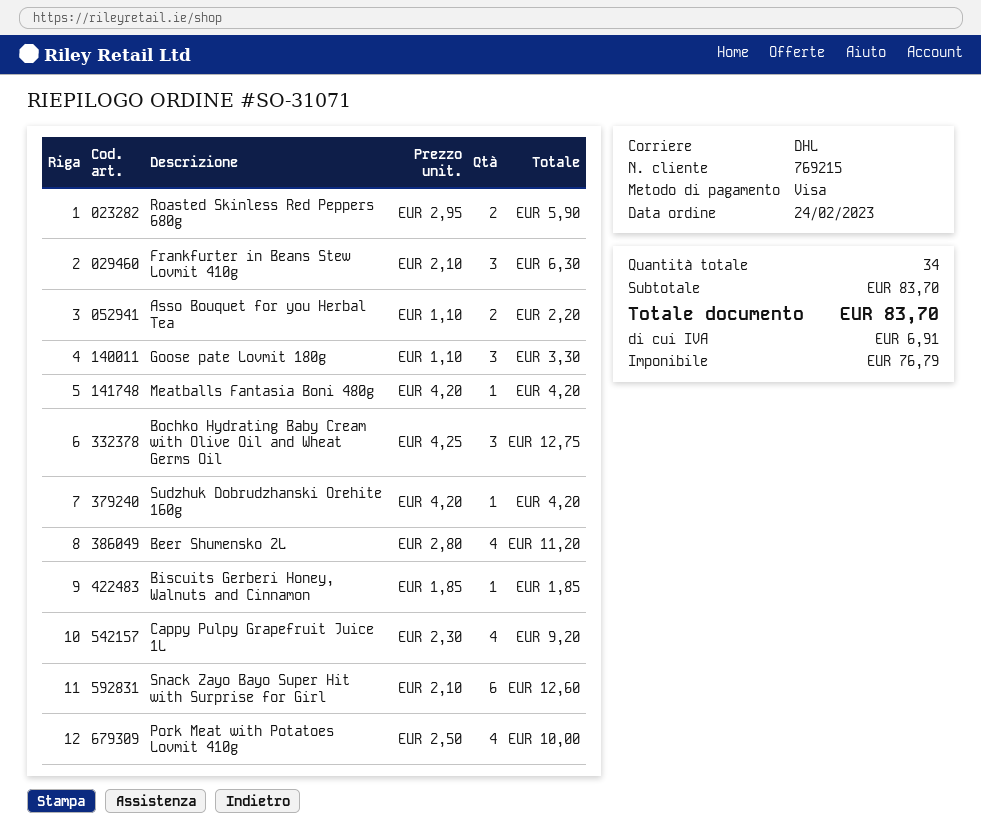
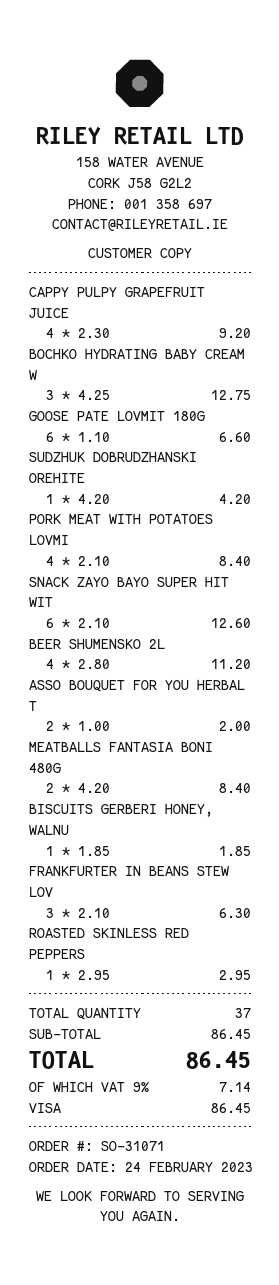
Roasted Skinless Red Peppers 680g: 2 x 2.95 = 5.90 -> 1 x 2.95 = 2.95
Asso Bouquet for you Herbal Tea: 2 x 1.10 = 2.20 -> 2 x 1.00 = 2.00
Goose pate Lovmit 180g: 3 x 1.10 = 3.30 -> 6 x 1.10 = 6.60
Meatballs Fantasia Boni 480g: 1 x 4.20 = 4.20 -> 2 x 4.20 = 8.40
Pork Meat with Potatoes Lovmit 410g: 4 x 2.50 = 10.00 -> 4 x 2.10 = 8.40
total quantity: 34 -> 37
subtotal: 83.70 -> 86.45
tax: 6.91 -> 7.14
total: 83.70 -> 86.45

